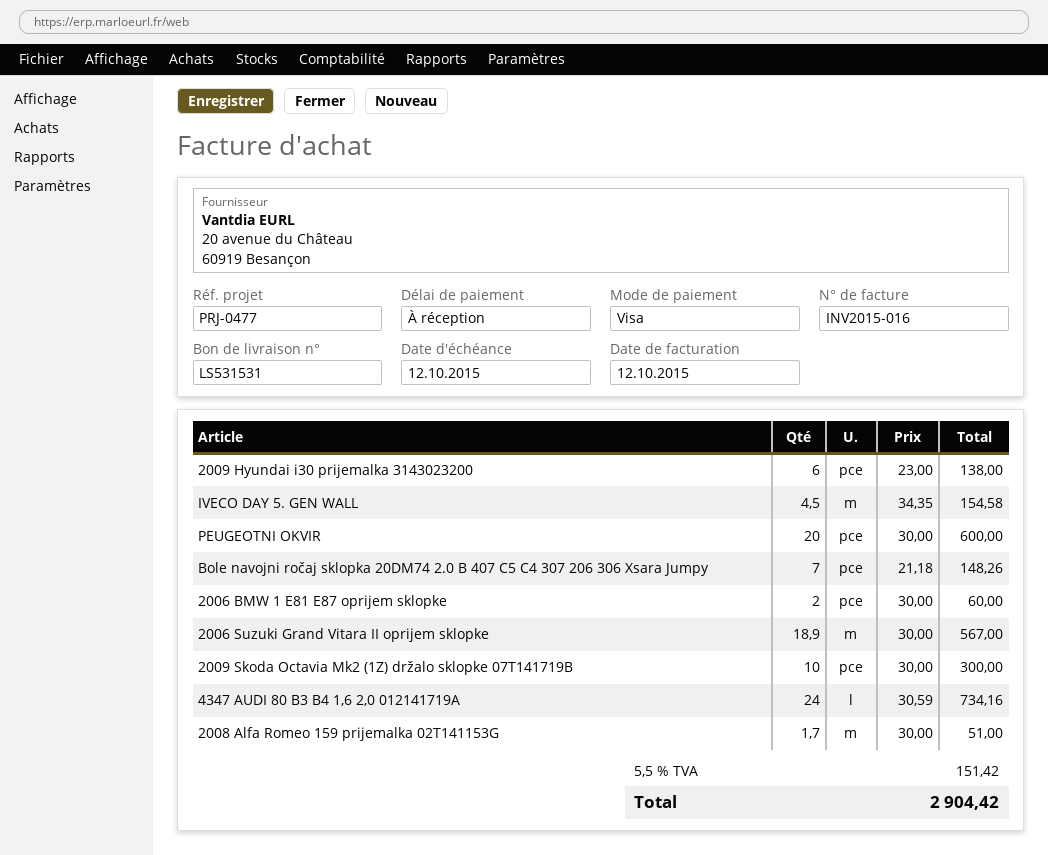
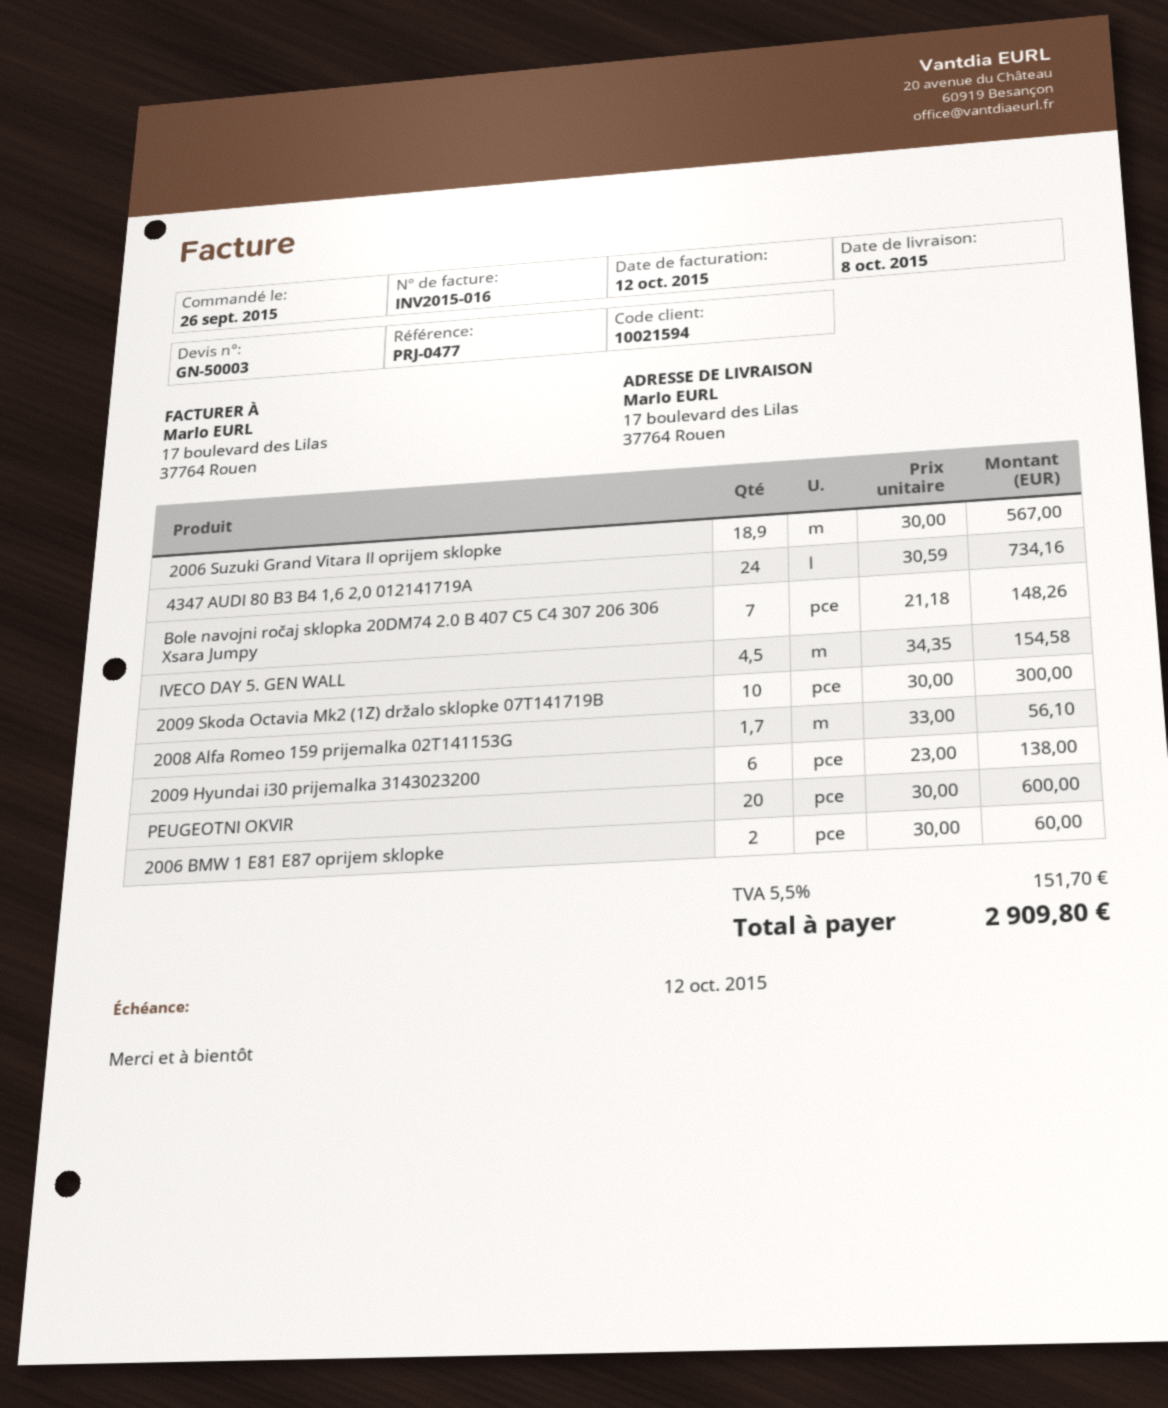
2008 Alfa Romeo 159 prijemalka 02T141153G: 1.7 x 30.00 = 51.00 -> 1.7 x 33.00 = 56.10
tax: 5.5% = 151.42 -> 5.5% = 151.70
total: 2904.42 -> 2909.80

